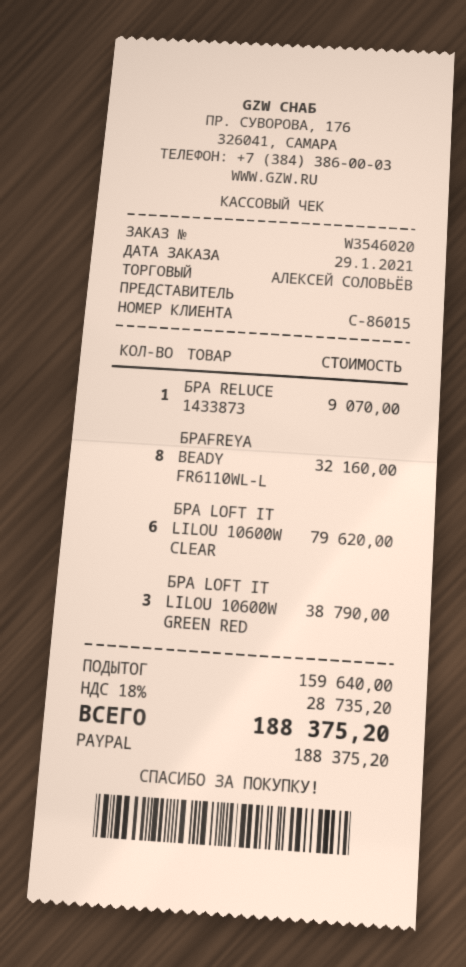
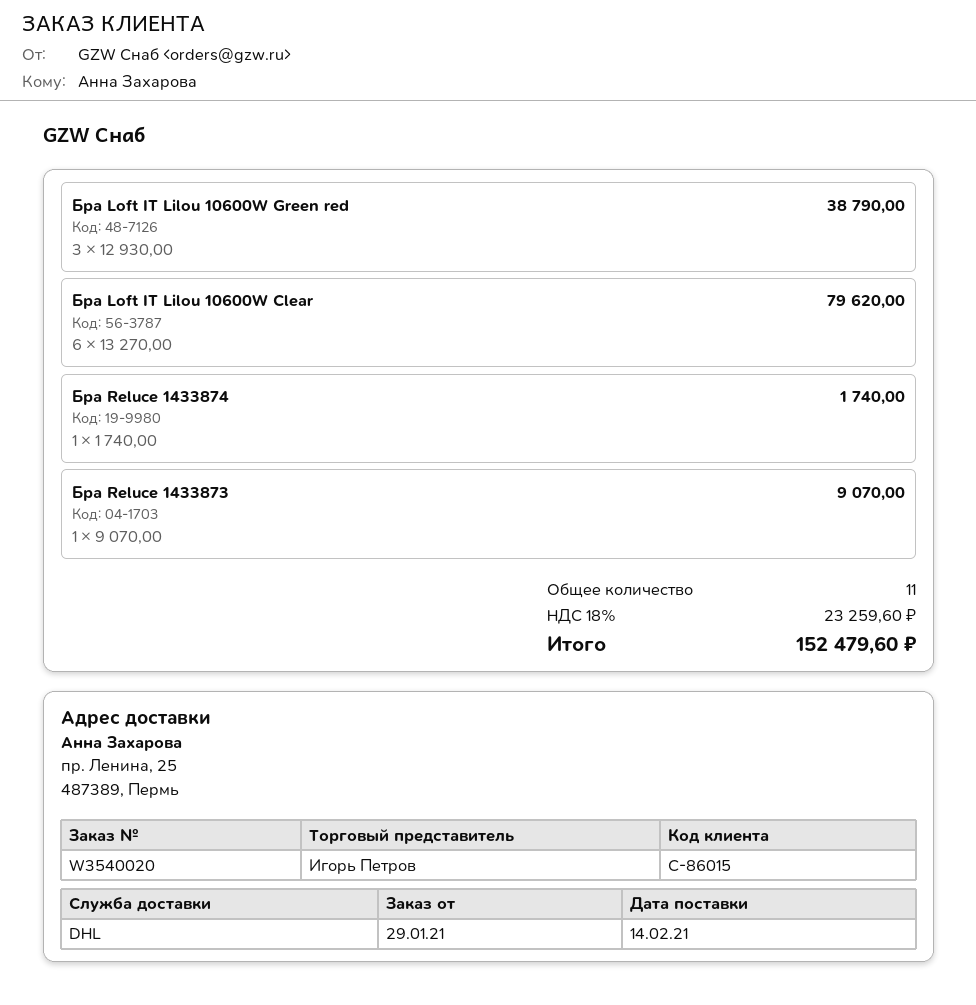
order number: W3546020 -> W3540020
sales rep: АЛЕКСЕЙ СОЛОВЬЁВ -> Игорь Петров
БРАFREYA BEADY FR6110WL-L: 8 for 32160.00 -> none
Бра Reluce 1433874: none -> 1 for 1740.00
tax: 18% = 28735.20 -> 18% = 23259.60
total: 188375.20 -> 152479.60

